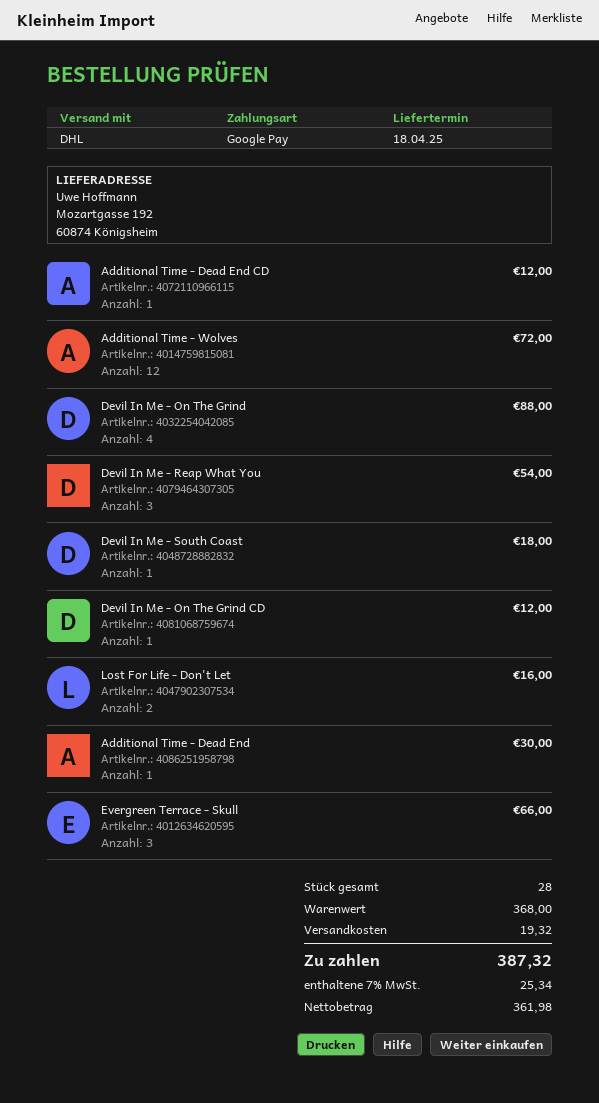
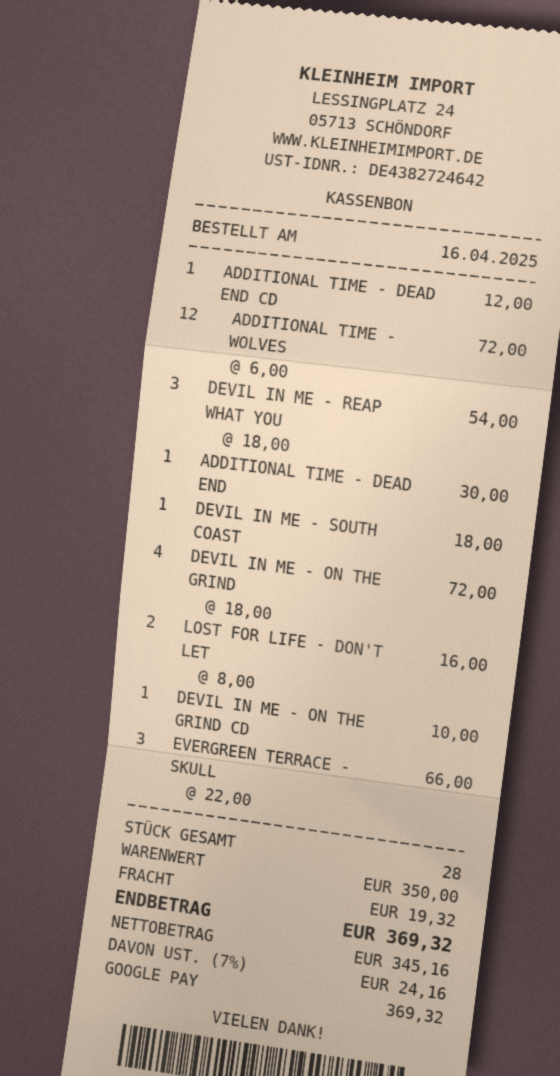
Devil In Me - On The Grind: 4 for 88.00 -> 4 for 72.00
Devil In Me - On The Grind CD: 1 for 12.00 -> 1 for 10.00
subtotal: 368.00 -> 350.00
net: 361.98 -> 345.16
tax: 7% = 25.34 -> 7% = 24.16
total: 387.32 -> 369.32

